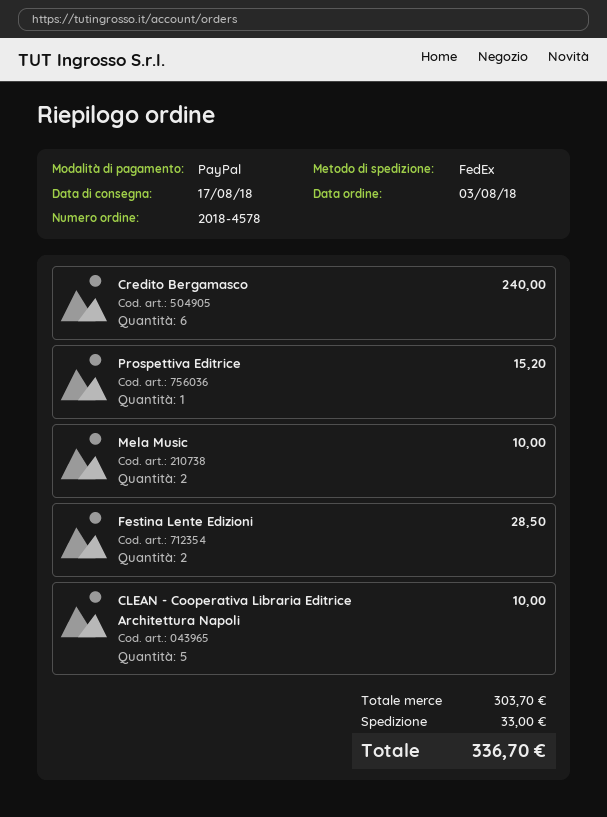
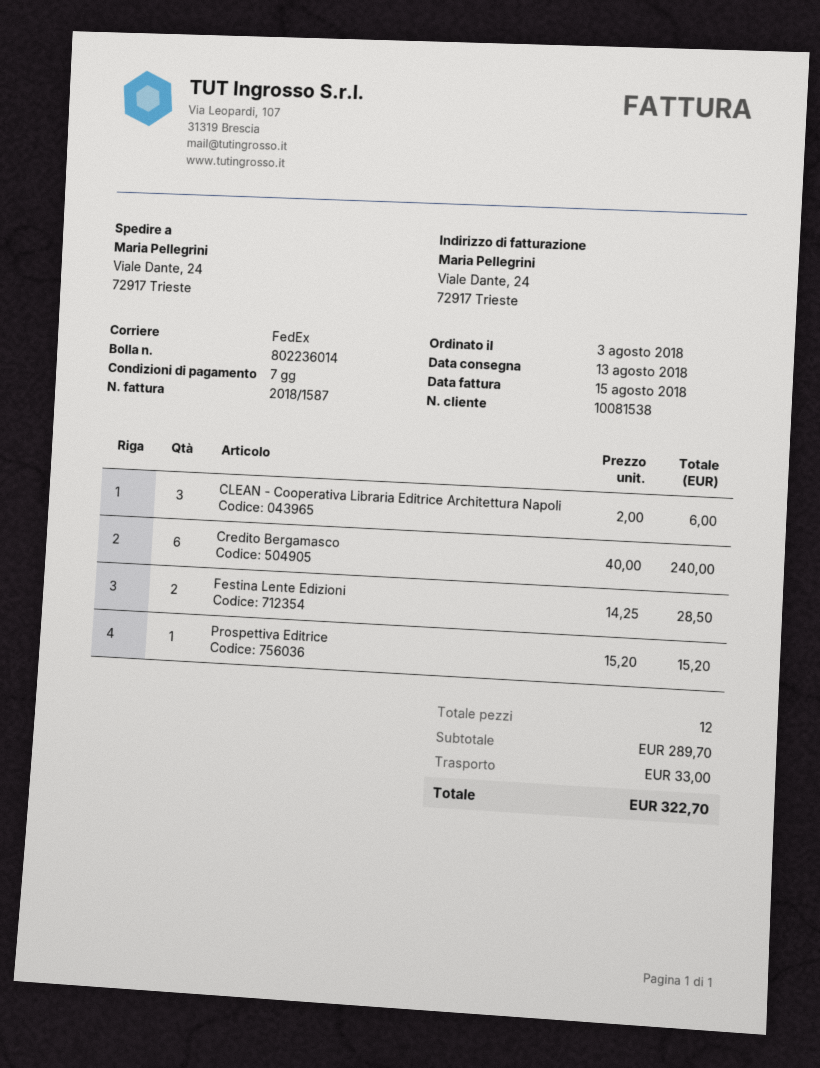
delivery date: 2018-08-17 -> 2018-08-13
Mela Music: 2 for 10.00 -> none
CLEAN - Cooperativa Libraria Editrice Architettura Napoli: 5 for 10.00 -> 3 for 6.00
subtotal: 303.70 -> 289.70
total: 336.70 -> 322.70

